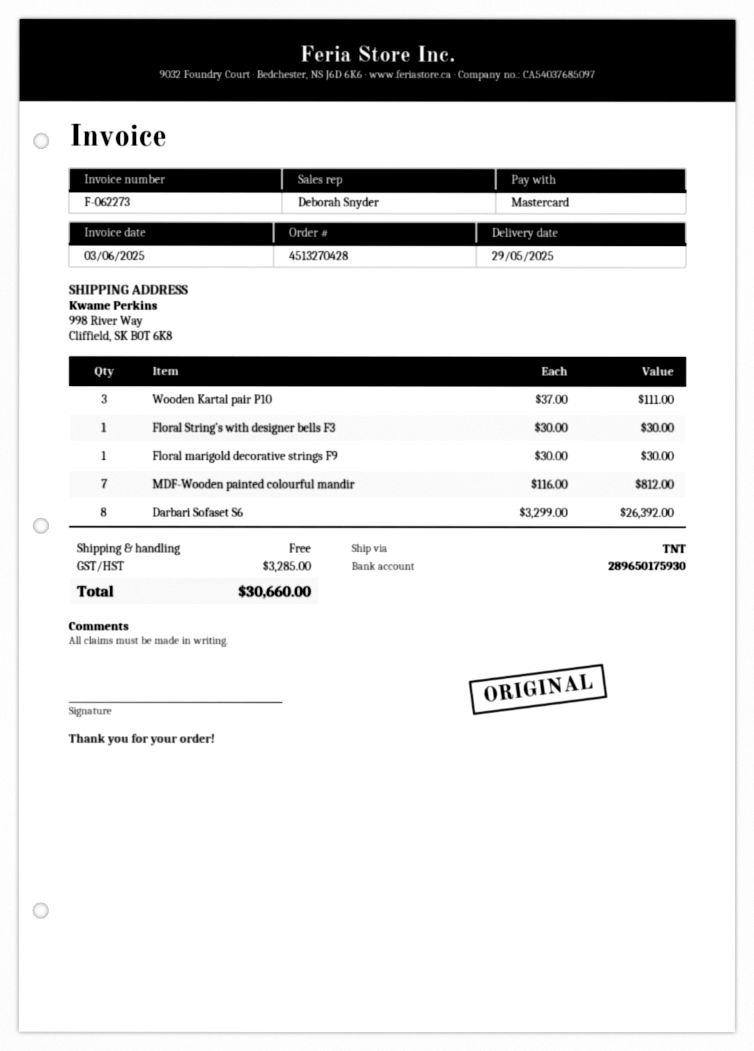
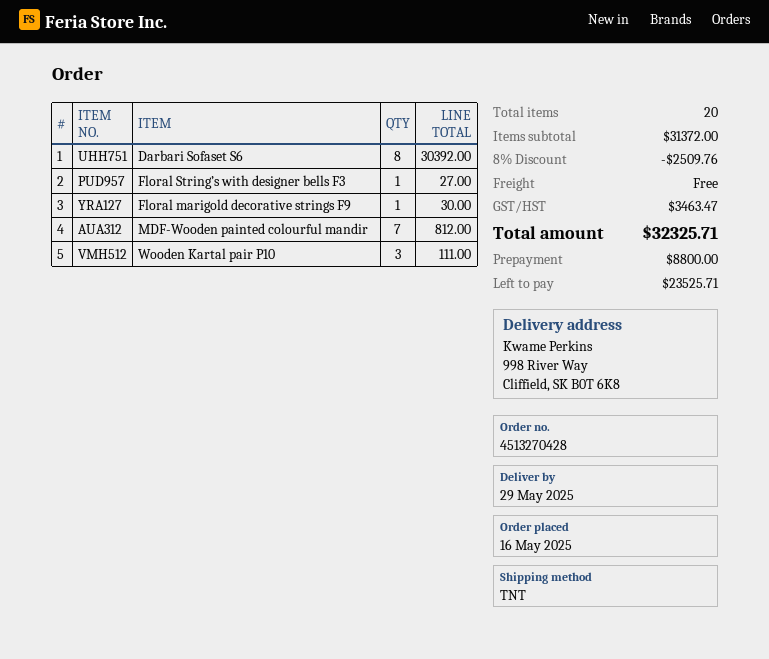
Floral String’s with designer bells F3: 1 for 30.00 -> 1 for 27.00
Darbari Sofaset S6: 8 for 26392.00 -> 8 for 30392.00
discount: none -> 8% = 2509.76
tax: 3285.00 -> 3463.47
total: 30660.00 -> 32325.71

